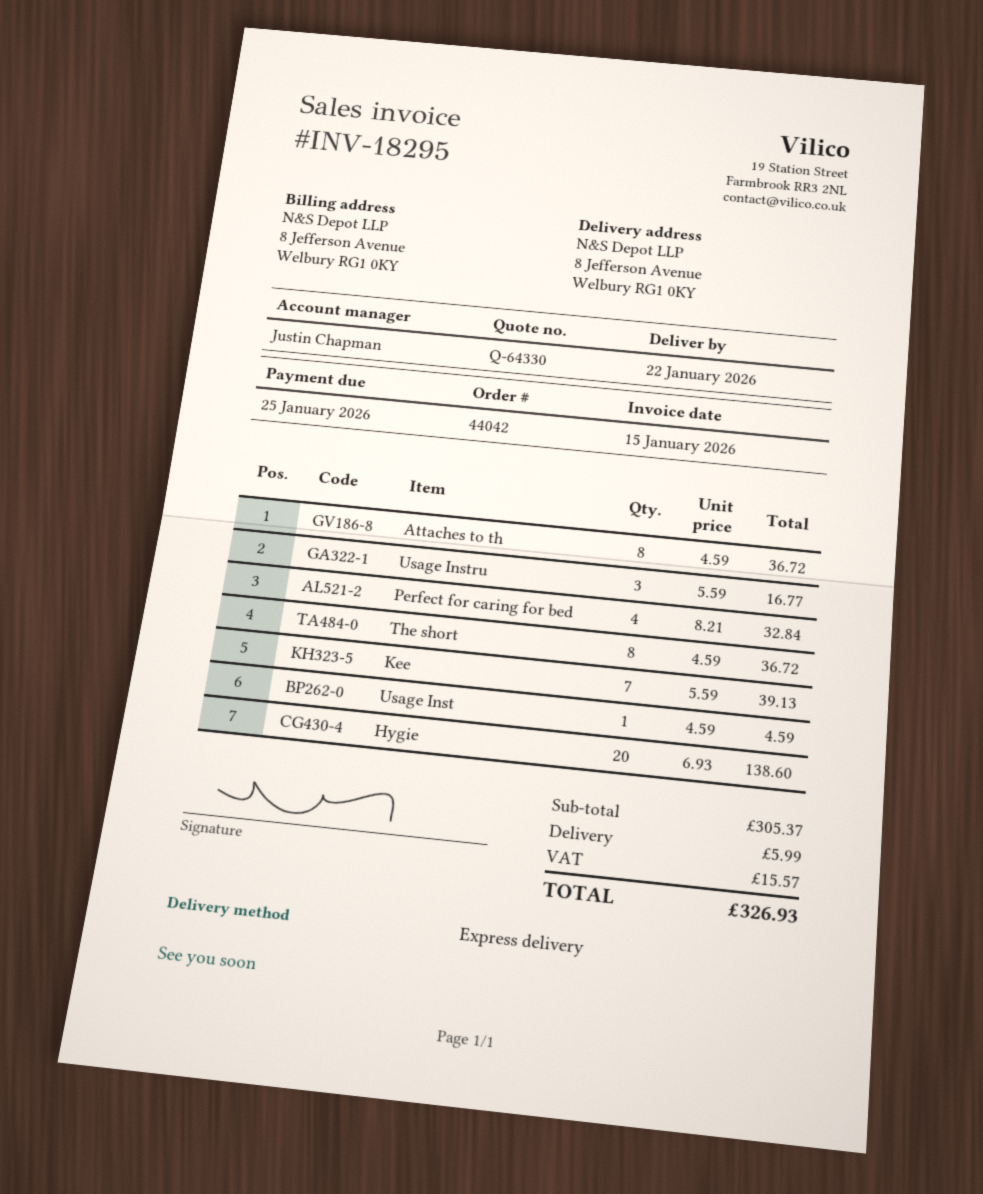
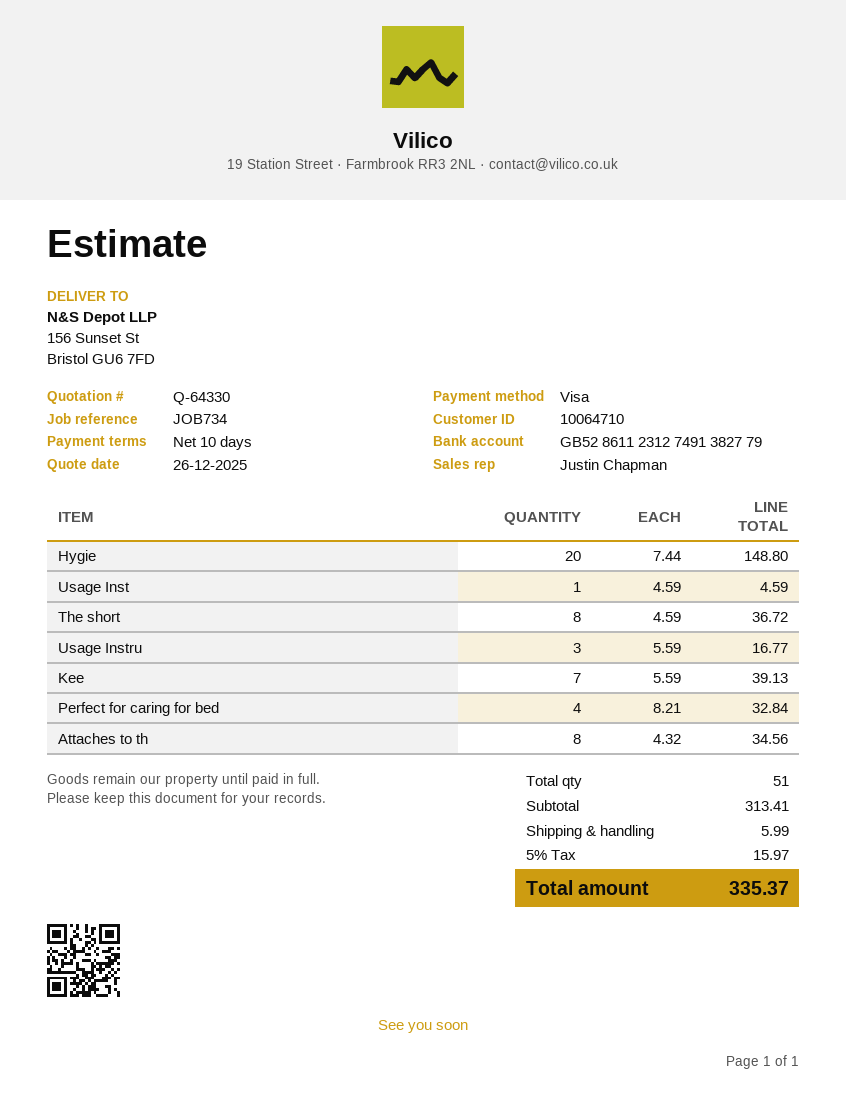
ship to: 8 Jefferson Avenue, Welbury RG1 0KY -> 156 Sunset St, Bristol GU6 7FD
Attaches to th: 8 x 4.59 = 36.72 -> 8 x 4.32 = 34.56
Hygie: 20 x 6.93 = 138.60 -> 20 x 7.44 = 148.80
subtotal: 305.37 -> 313.41
tax: 15.57 -> 15.97
total: 326.93 -> 335.37

